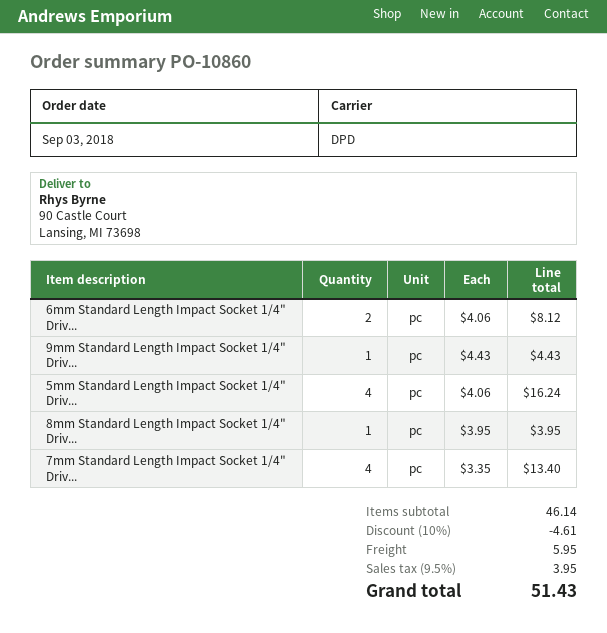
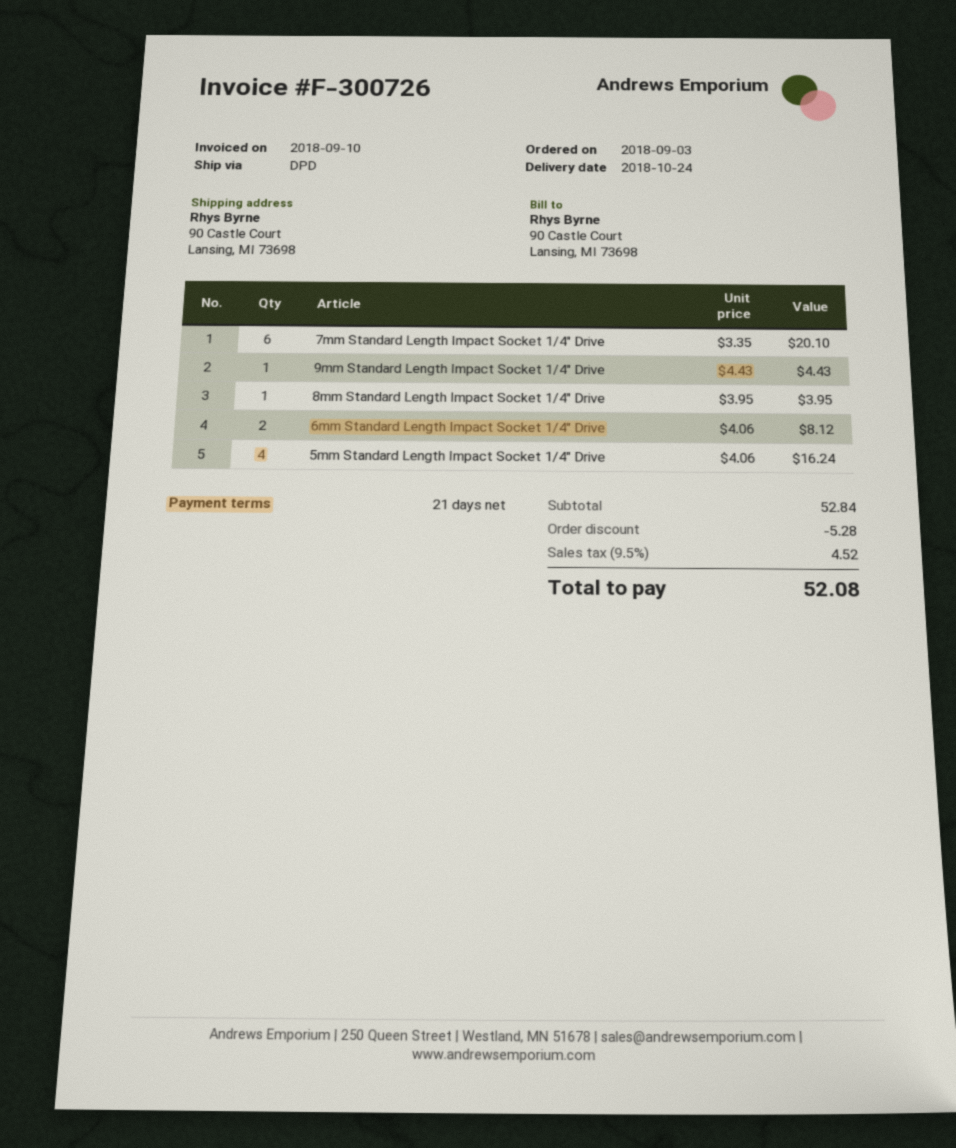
7mm Standard Length Impact Socket 1/4" Driv...: 4 x 3.35 = 13.40 -> 6 x 3.35 = 20.10
subtotal: 46.14 -> 52.84
discount: 4.61 -> 5.28
shipping: 5.95 -> none
tax: 9.5% = 3.95 -> 9.5% = 4.52
total: 51.43 -> 52.08

